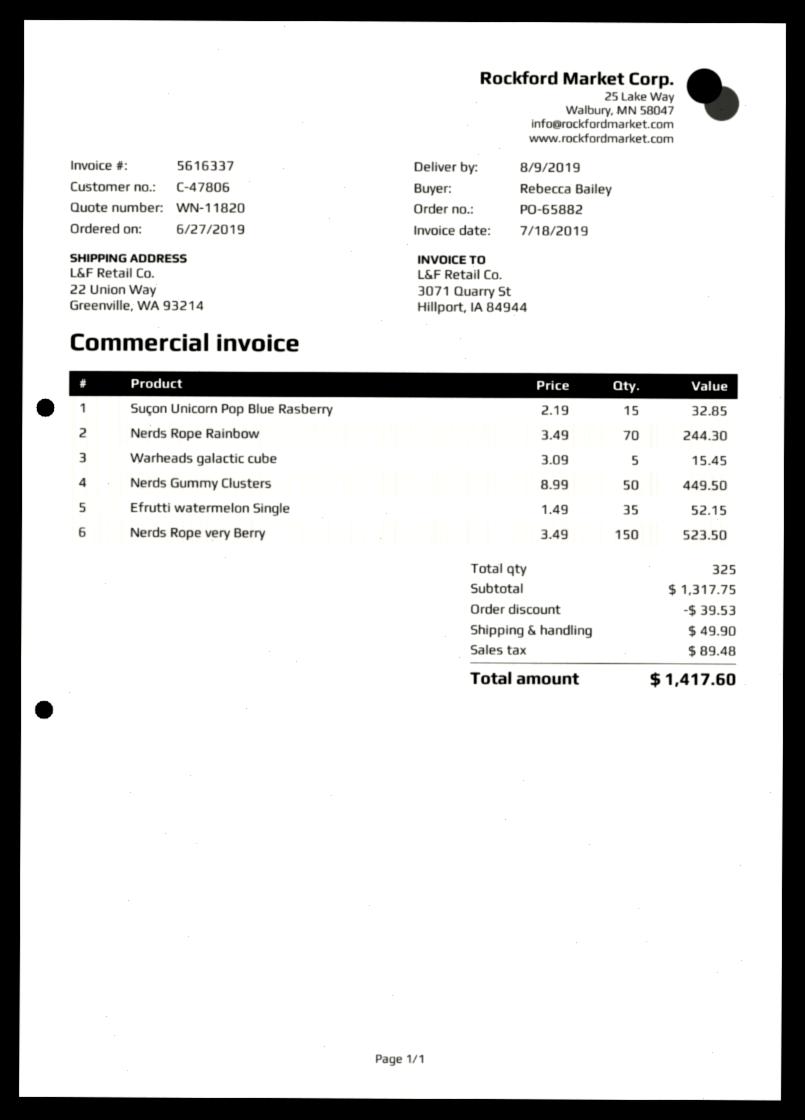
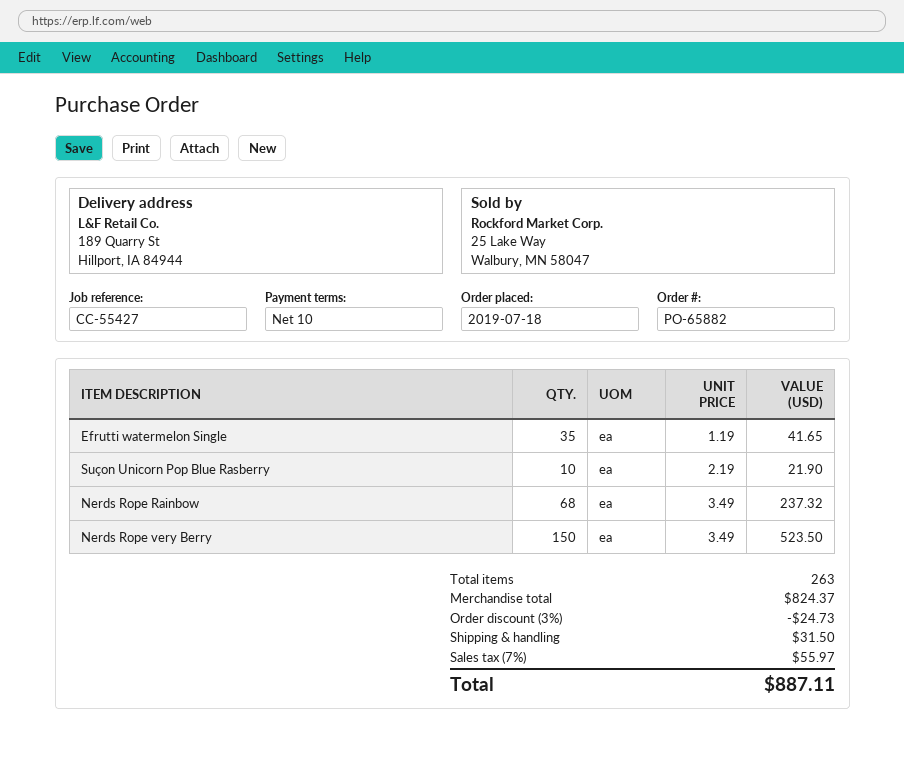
order date: 2019-06-27 -> 2019-07-18
ship to: 22 Union Way, Greenville, WA 93214 -> 189 Quarry St, Hillport, IA 84944
Suçon Unicorn Pop Blue Rasberry: 15 x 2.19 = 32.85 -> 10 x 2.19 = 21.90
Nerds Rope Rainbow: 70 x 3.49 = 244.30 -> 68 x 3.49 = 237.32
Warheads galactic cube: 5 x 3.09 = 15.45 -> none
Nerds Gummy Clusters: 50 x 8.99 = 449.50 -> none
Efrutti watermelon Single: 35 x 1.49 = 52.15 -> 35 x 1.19 = 41.65
total quantity: 325 -> 263
subtotal: 1317.75 -> 824.37
discount: 39.53 -> 24.73
shipping: 49.90 -> 31.50
tax: 89.48 -> 55.97
total: 1417.60 -> 887.11

